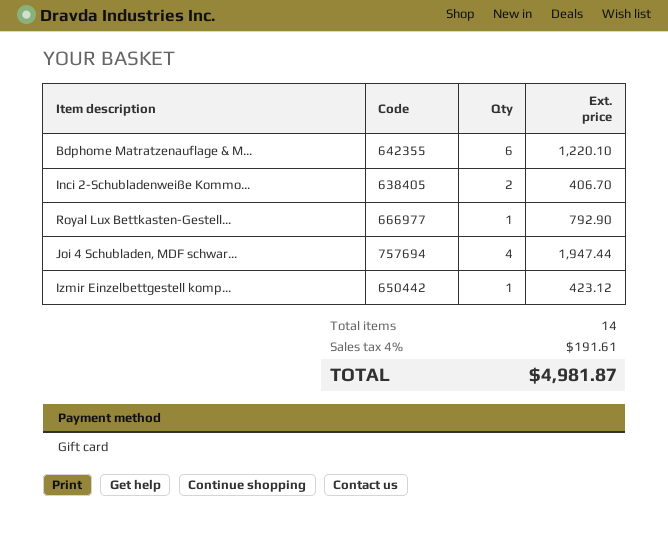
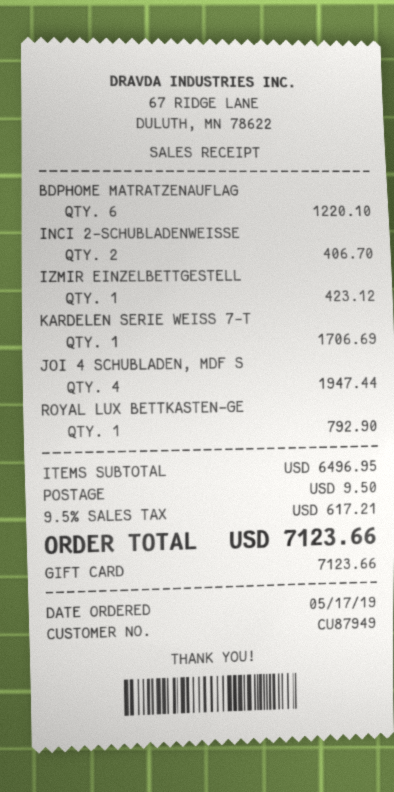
KARDELEN SERIE WEISS 7-T: none -> 1 for 1706.69
shipping: none -> 9.50
tax: 4% = 191.61 -> 9.5% = 617.21
total: 4981.87 -> 7123.66

